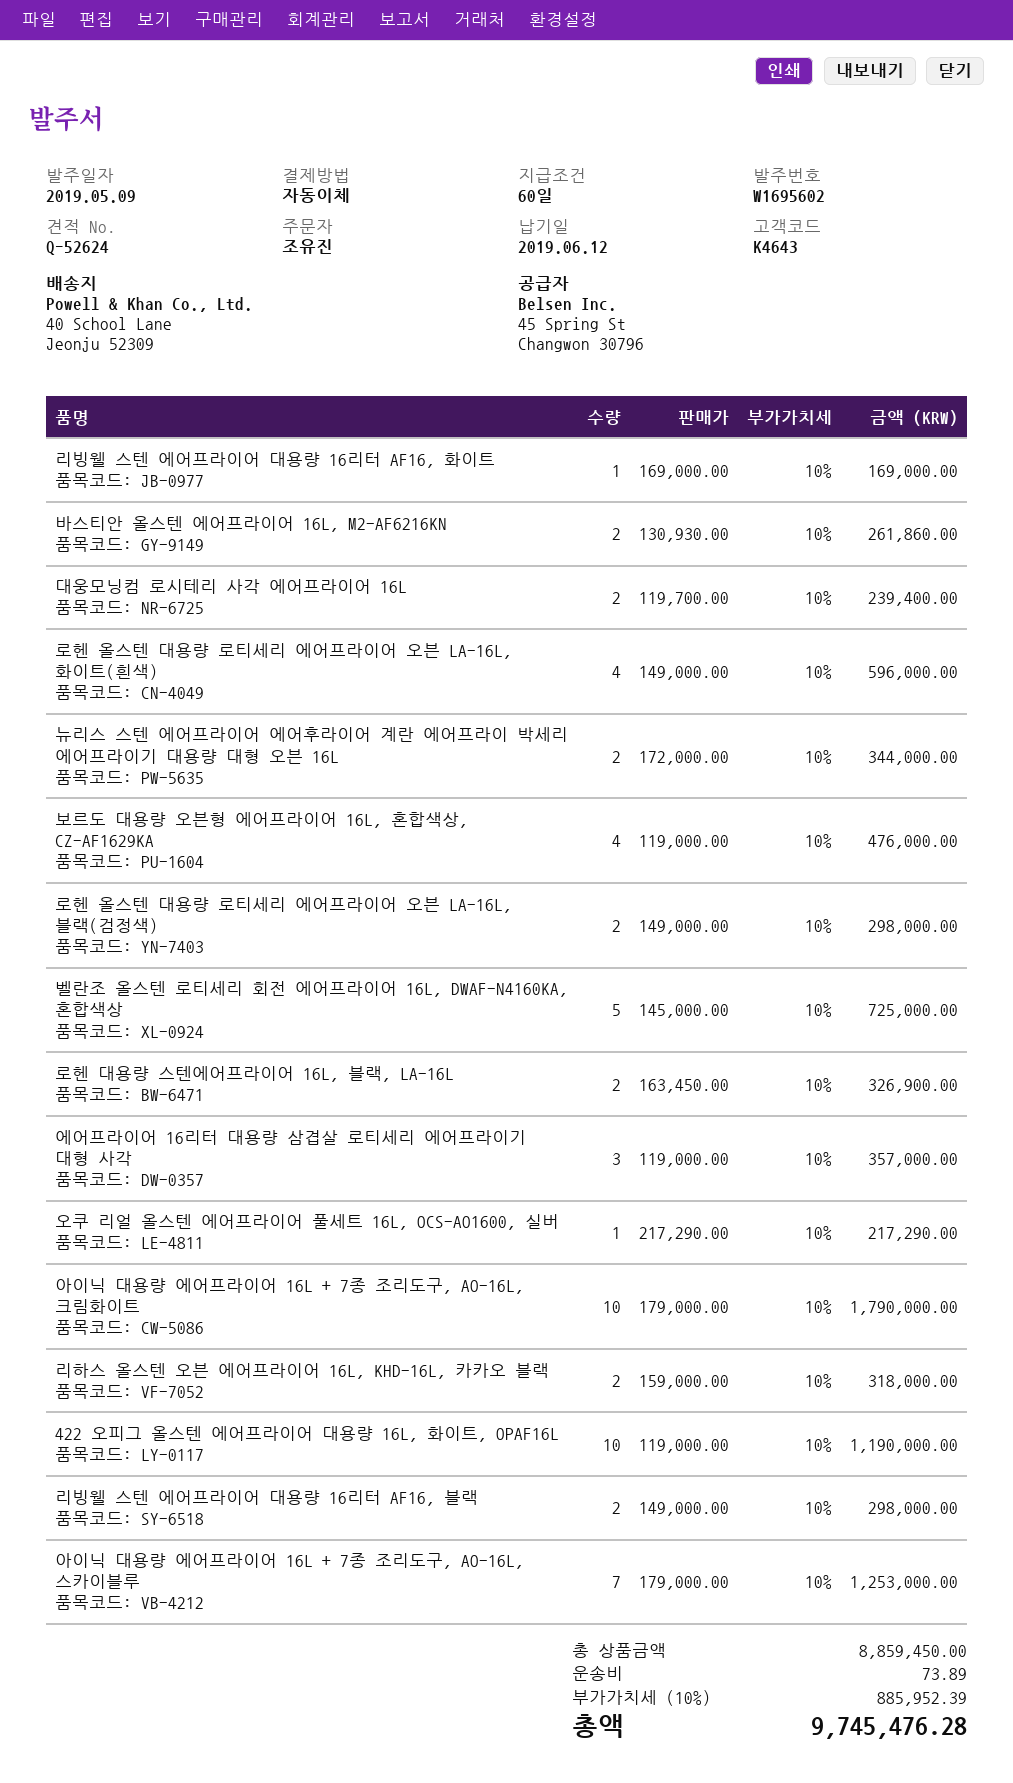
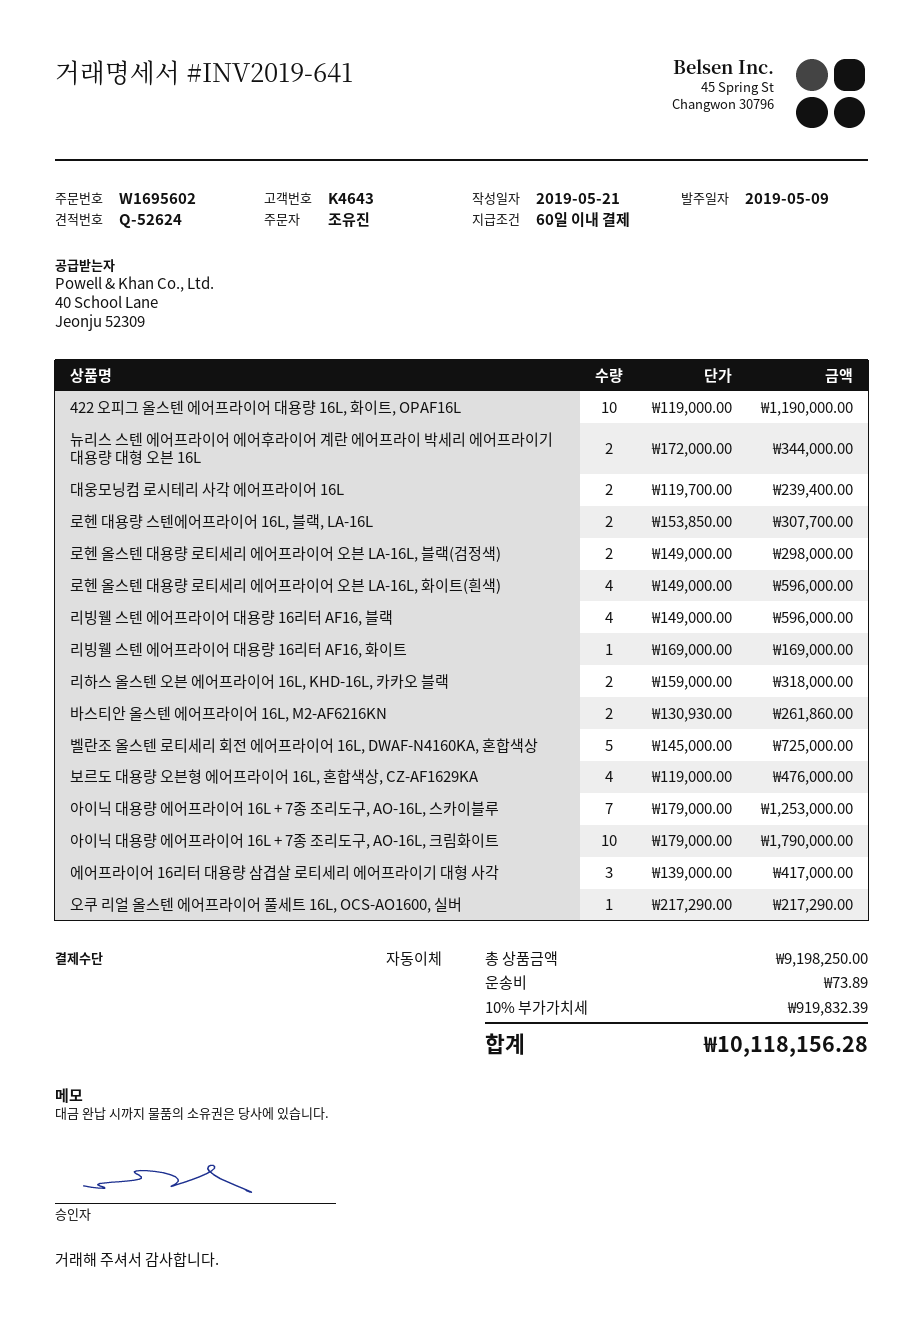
로헨 대용량 스텐에어프라이어 16L, 블랙, LA-16L: 2 x 163450.00 = 326900.00 -> 2 x 153850.00 = 307700.00
에어프라이어 16리터 대용량 삼겹살 로티세리 에어프라이기 대형 사각: 3 x 119000.00 = 357000.00 -> 3 x 139000.00 = 417000.00
리빙웰 스텐 에어프라이어 대용량 16리터 AF16, 블랙: 2 x 149000.00 = 298000.00 -> 4 x 149000.00 = 596000.00
subtotal: 8859450.00 -> 9198250.00
tax: 10% = 885952.39 -> 10% = 919832.39
total: 9745476.28 -> 10118156.28

